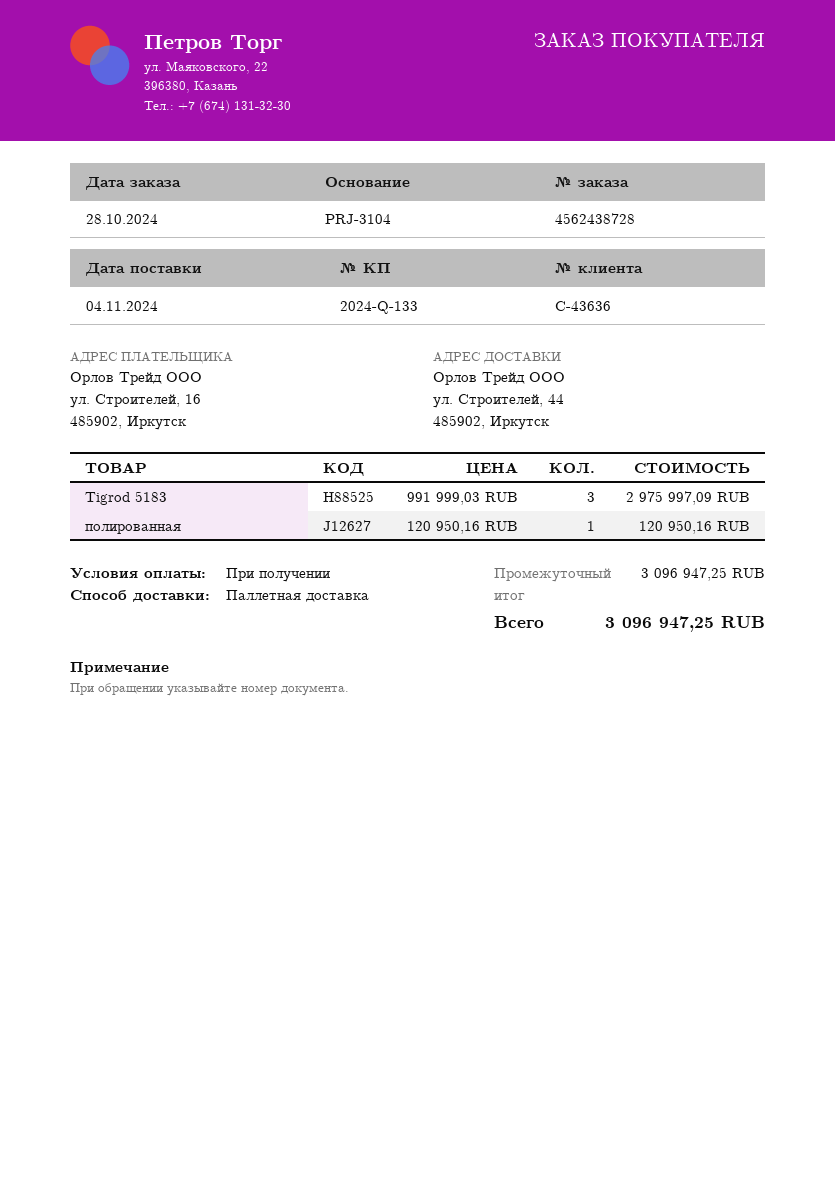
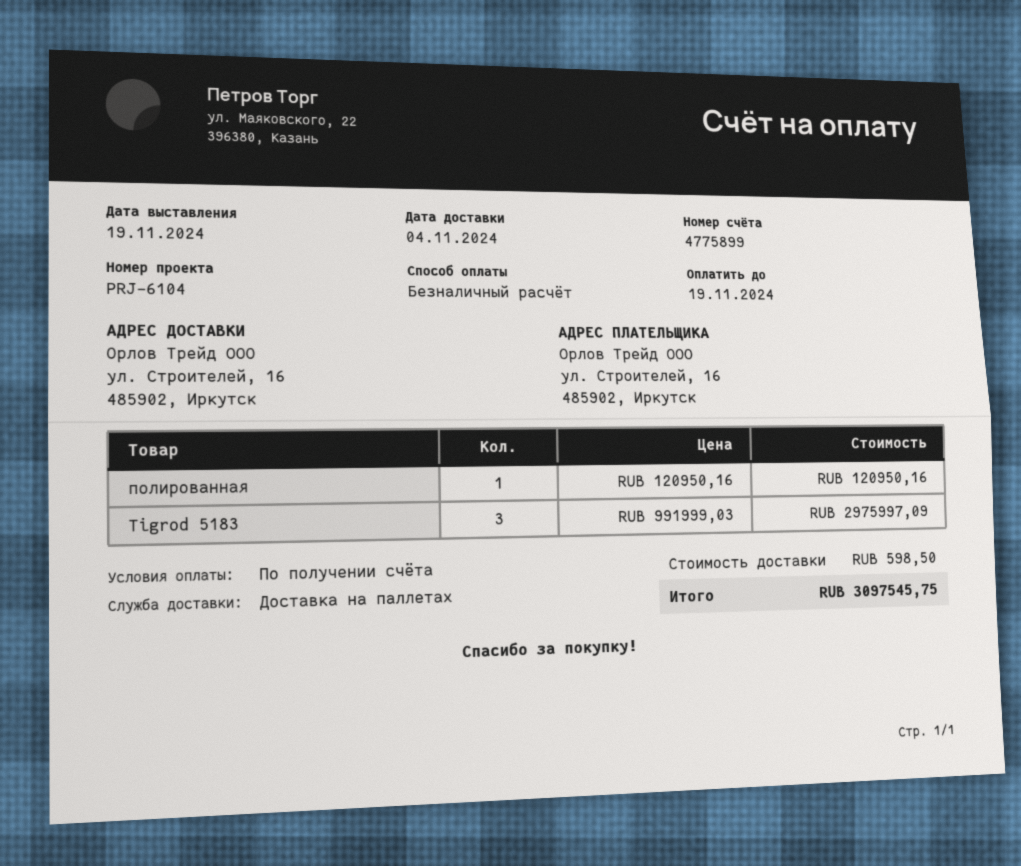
reference: PRJ-3104 -> PRJ-6104
ship to: ул. Строителей, 44, 485902, Иркутск -> ул. Строителей, 16, 485902, Иркутск
shipping: none -> 598.50
total: 3096947.25 -> 3097545.75

